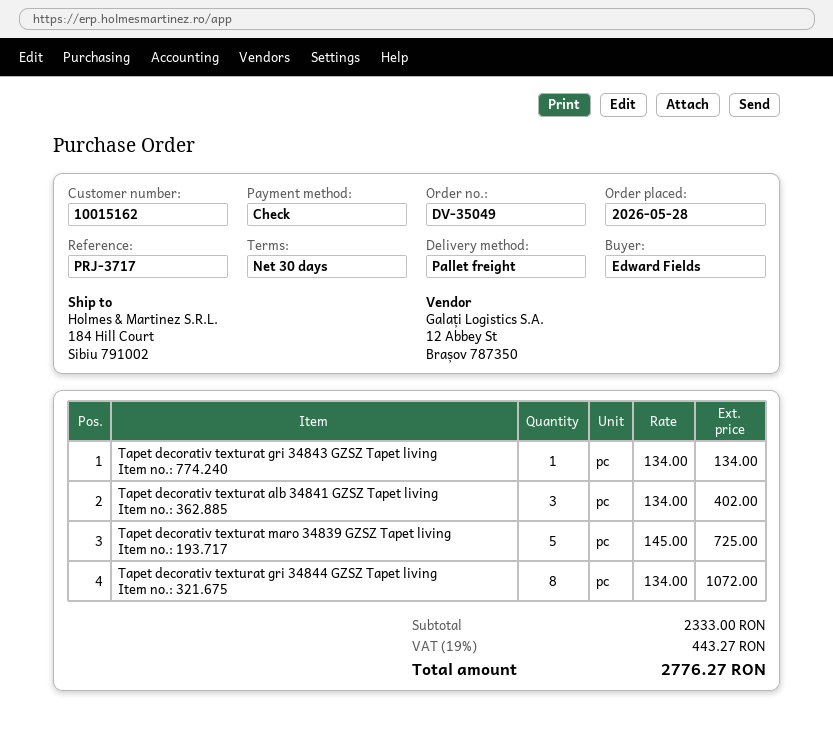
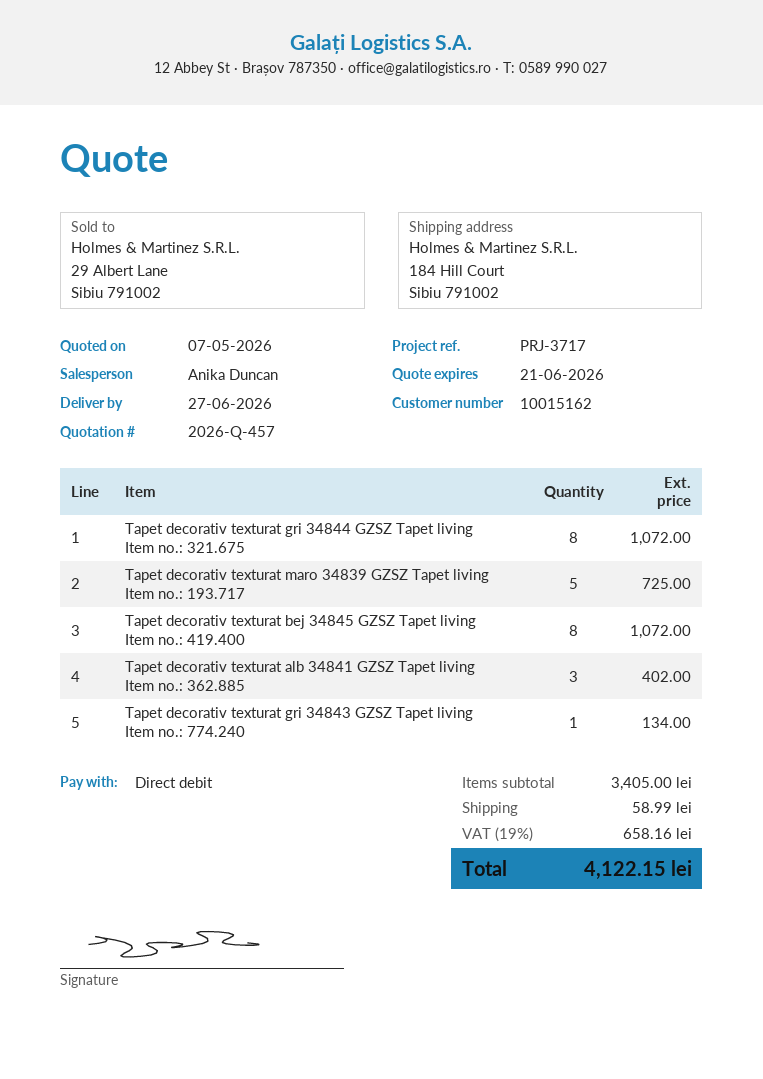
payment method: cheque -> direct debit
Tapet decorativ texturat bej 34845 GZSZ Tapet living: none -> 8 for 1072.00
subtotal: 2333.00 -> 3405.00
shipping: none -> 58.99
tax: 19% = 443.27 -> 19% = 658.16
total: 2776.27 -> 4122.15

